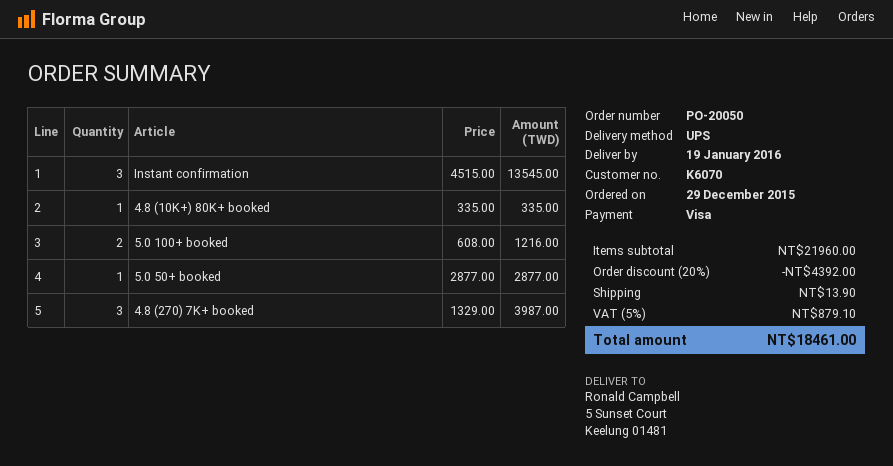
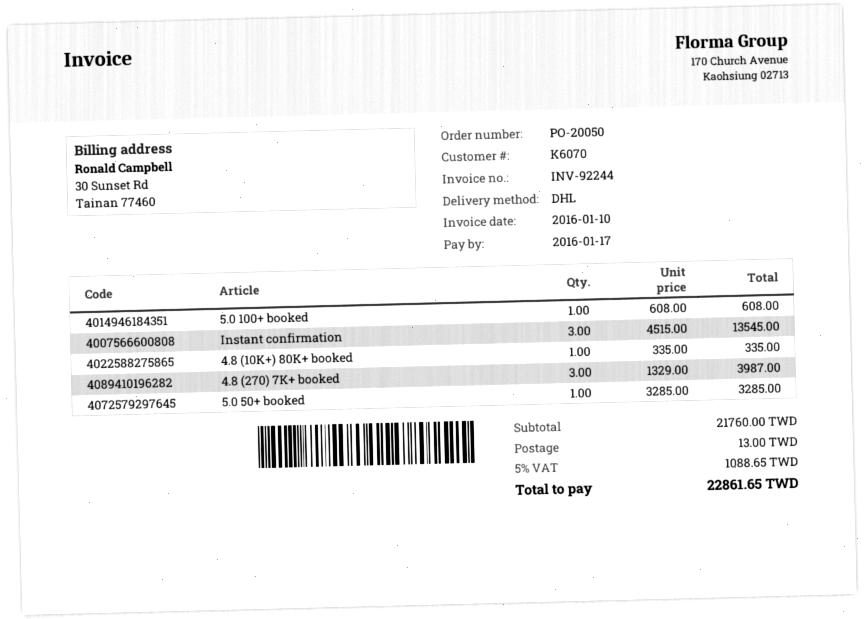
shipping method: UPS -> DHL
5.0 100+ booked: 2 x 608.00 = 1216.00 -> 1 x 608.00 = 608.00
5.0 50+ booked: 1 x 2877.00 = 2877.00 -> 1 x 3285.00 = 3285.00
subtotal: 21960.00 -> 21760.00
discount: 20% = 4392.00 -> none
shipping: 13.90 -> 13.00
tax: 5% = 879.10 -> 5% = 1088.65
total: 18461.00 -> 22861.65

